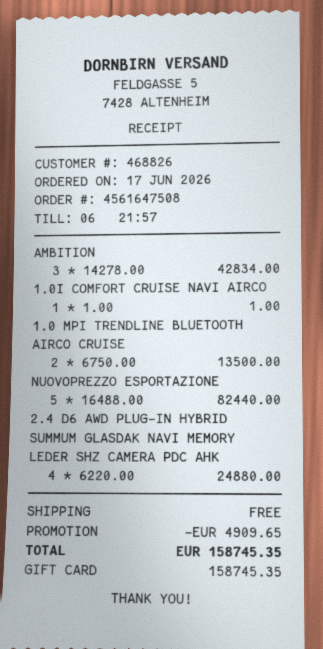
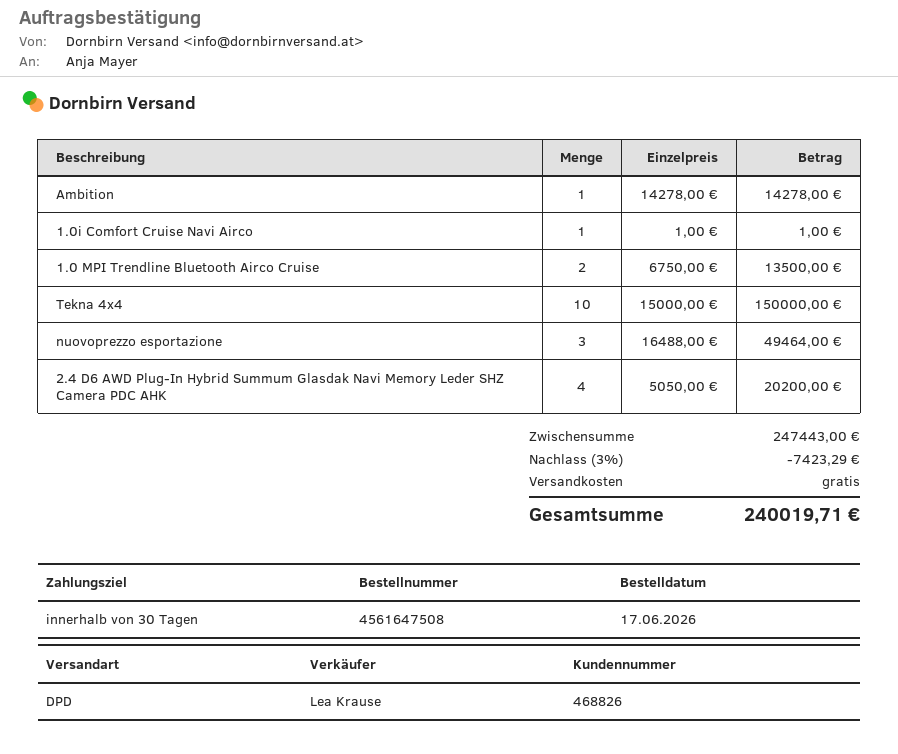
AMBITION: 3 x 14278.00 = 42834.00 -> 1 x 14278.00 = 14278.00
NUOVOPREZZO ESPORTAZIONE: 5 x 16488.00 = 82440.00 -> 3 x 16488.00 = 49464.00
2.4 D6 AWD PLUG-IN HYBRID SUMMUM GLASDAK NAVI MEMORY LEDER SHZ CAMERA PDC AHK: 4 x 6220.00 = 24880.00 -> 4 x 5050.00 = 20200.00
Tekna 4x4: none -> 10 x 15000.00 = 150000.00
discount: 4909.65 -> 7423.29
total: 158745.35 -> 240019.71

